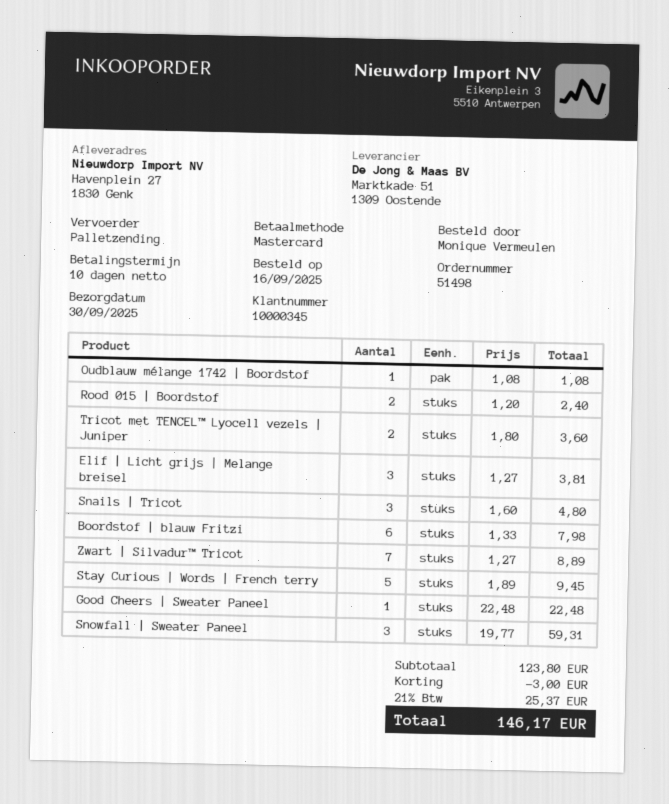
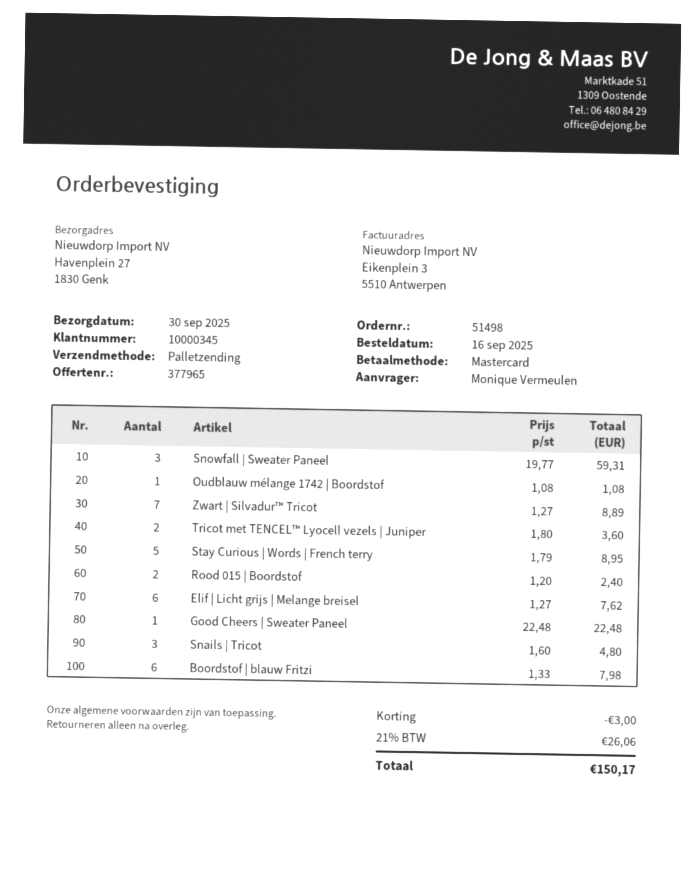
Elif | Licht grijs | Melange breisel: 3 x 1.27 = 3.81 -> 6 x 1.27 = 7.62
Stay Curious | Words | French terry: 5 x 1.89 = 9.45 -> 5 x 1.79 = 8.95
tax: 21% = 25.37 -> 21% = 26.06
total: 146.17 -> 150.17

